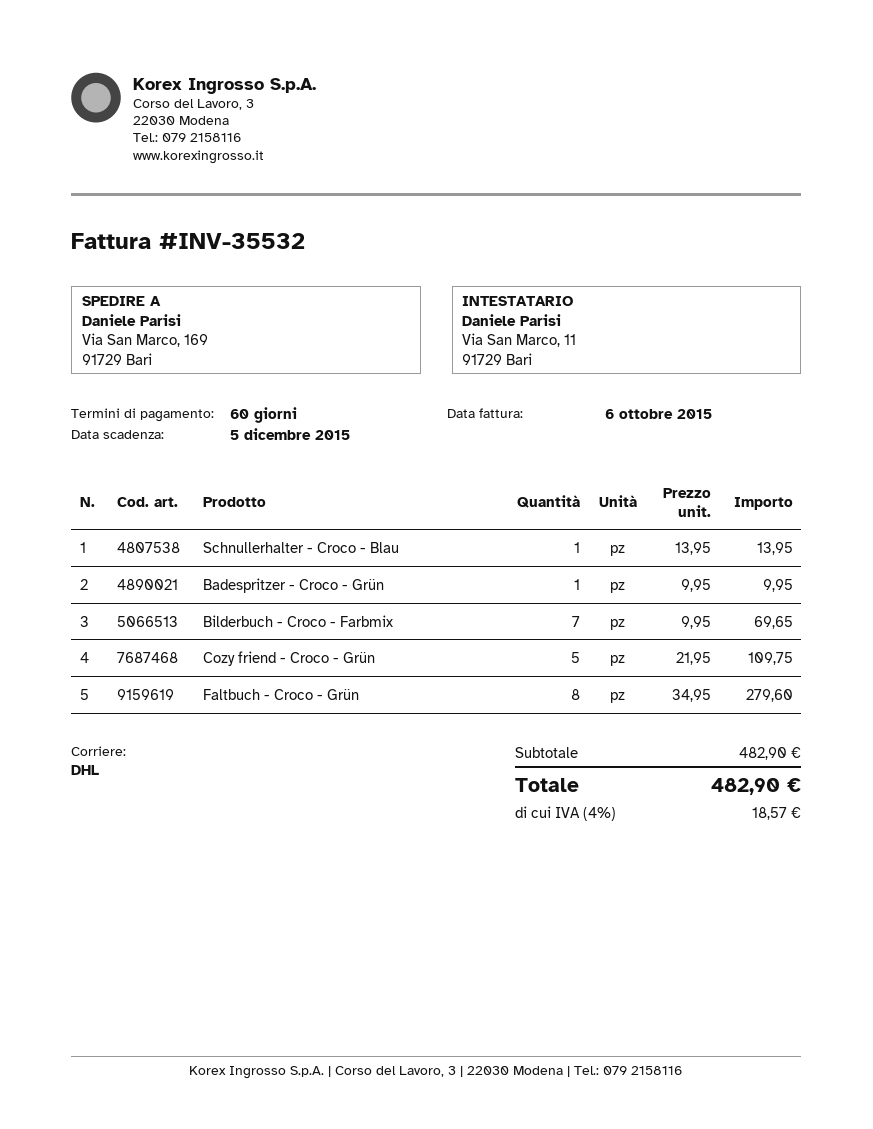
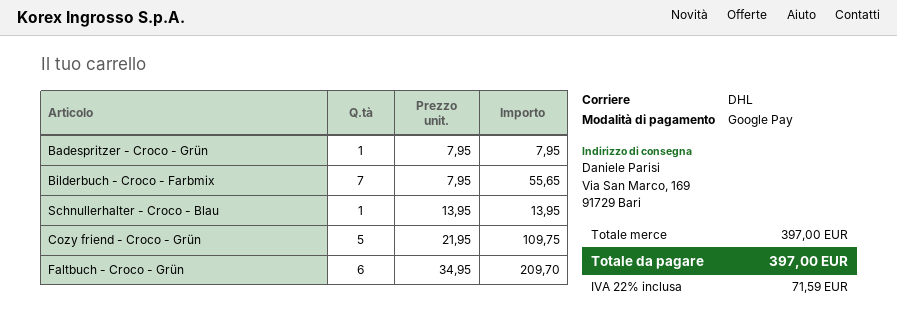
Badespritzer - Croco - Grün: 1 x 9.95 = 9.95 -> 1 x 7.95 = 7.95
Bilderbuch - Croco - Farbmix: 7 x 9.95 = 69.65 -> 7 x 7.95 = 55.65
Faltbuch - Croco - Grün: 8 x 34.95 = 279.60 -> 6 x 34.95 = 209.70
subtotal: 482.90 -> 397.00
tax: 4% = 18.57 -> 22% = 71.59
total: 482.90 -> 397.00

